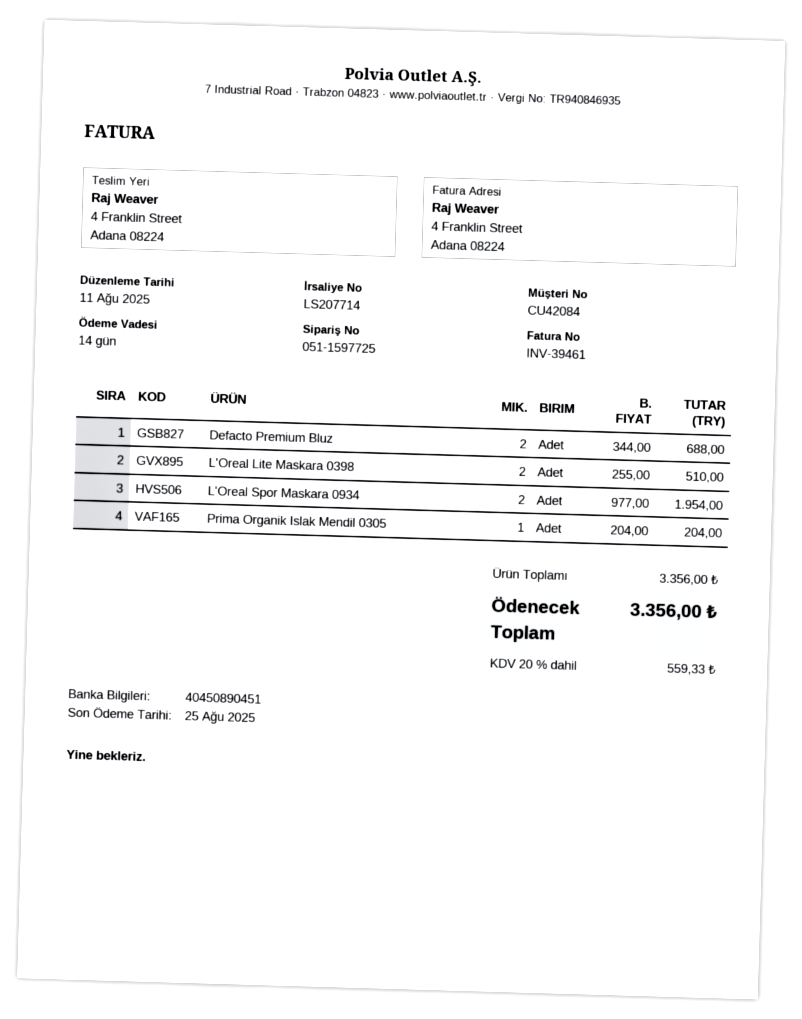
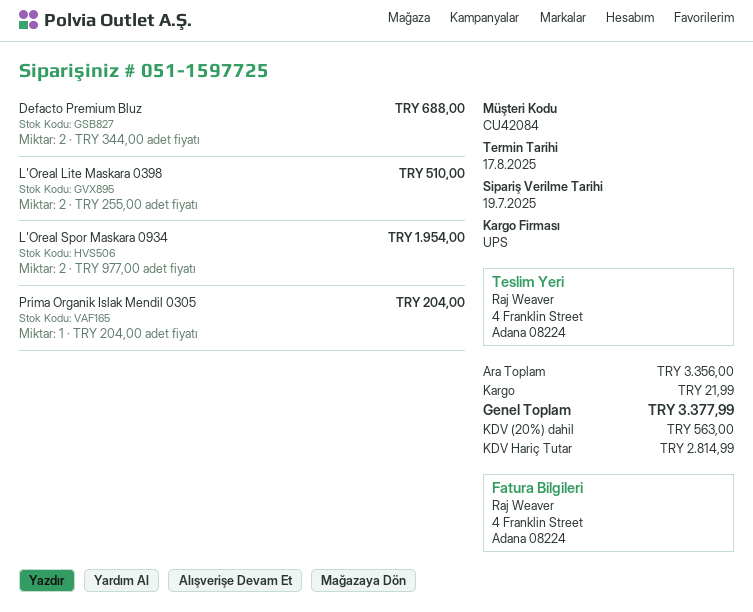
shipping: none -> 21.99
tax: 20% = 559.33 -> 20% = 563.00
total: 3356.00 -> 3377.99

